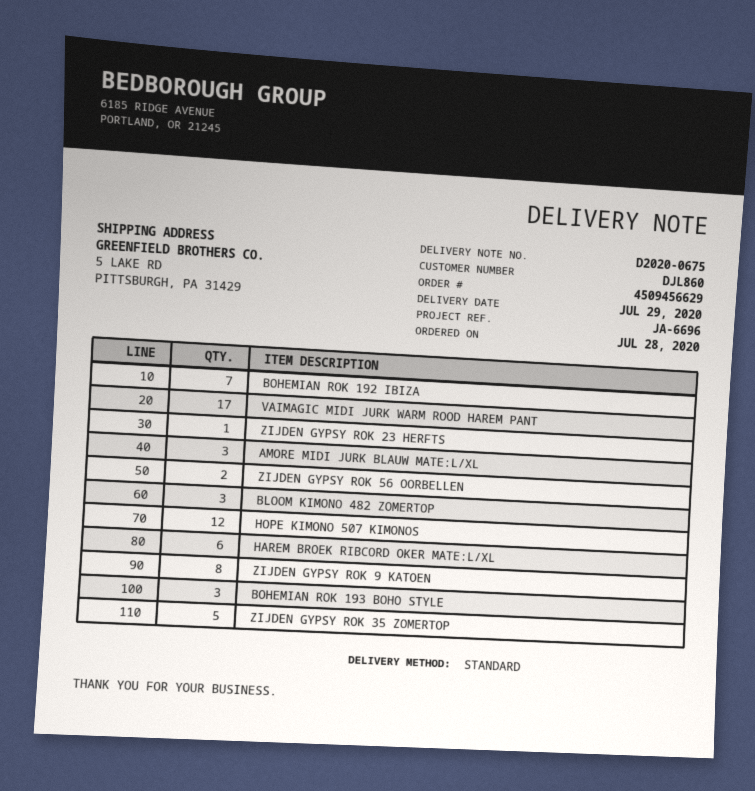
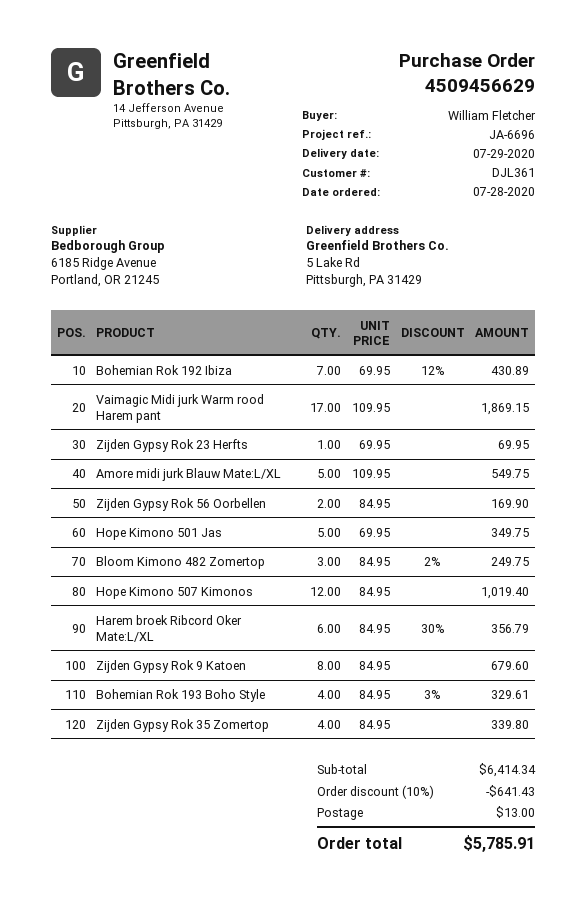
customer number: DJL860 -> DJL361
AMORE MIDI JURK BLAUW MATE:L/XL: 3 -> 5
BOHEMIAN ROK 193 BOHO STYLE: 3 -> 4
ZIJDEN GYPSY ROK 35 ZOMERTOP: 5 -> 4
Hope Kimono 501 Jas: none -> 5

